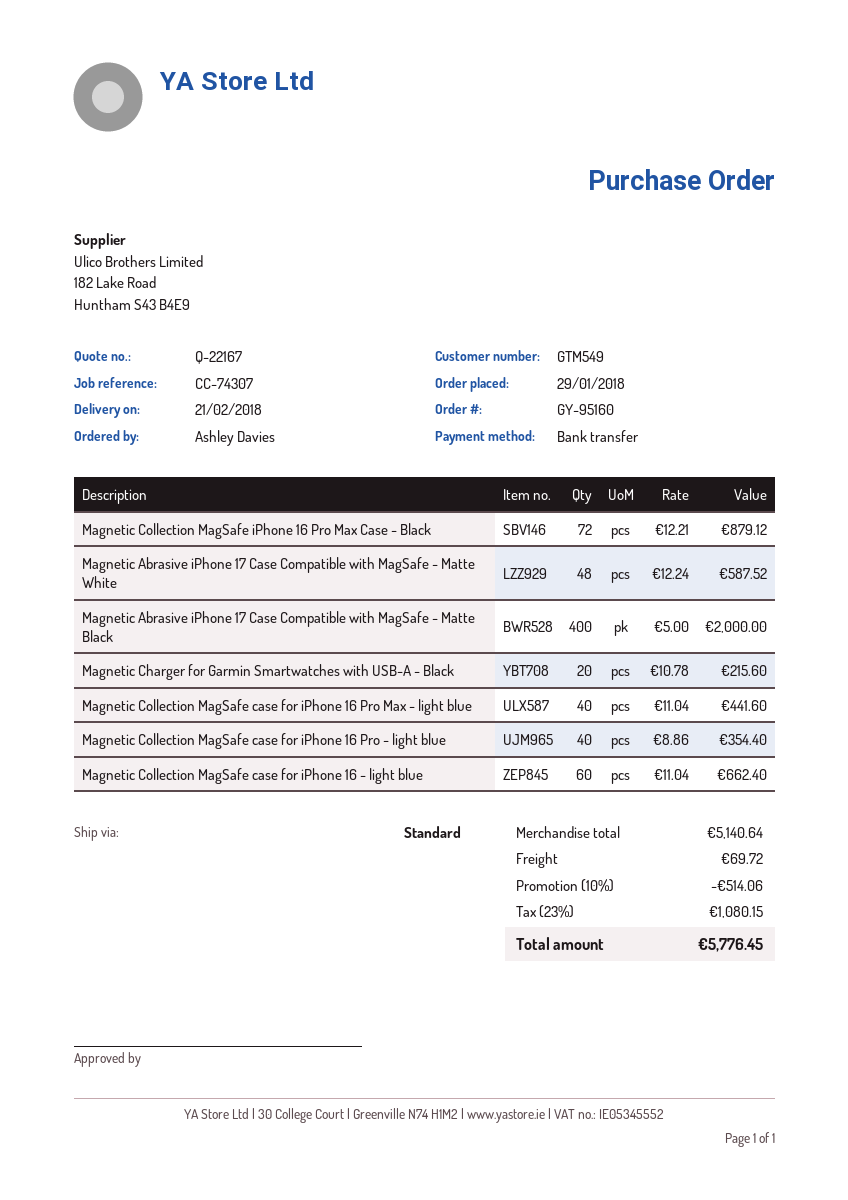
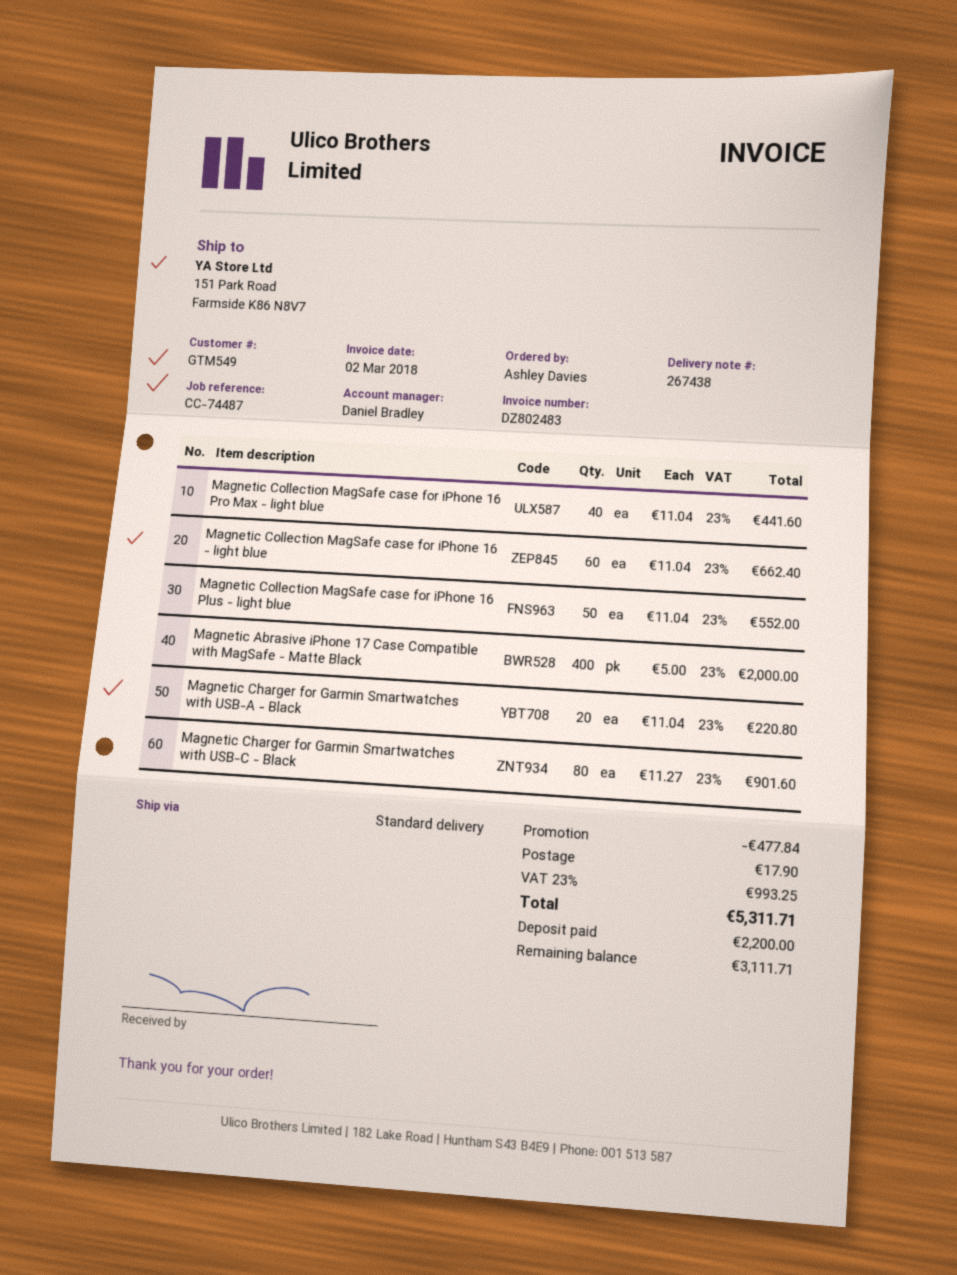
reference: CC-74307 -> CC-74487
Magnetic Collection MagSafe iPhone 16 Pro Max Case - Black: 72 x 12.21 = 879.12 -> none
Magnetic Abrasive iPhone 17 Case Compatible with MagSafe - Matte White: 48 x 12.24 = 587.52 -> none
Magnetic Charger for Garmin Smartwatches with USB-A - Black: 20 x 10.78 = 215.60 -> 20 x 11.04 = 220.80
Magnetic Collection MagSafe case for iPhone 16 Pro - light blue: 40 x 8.86 = 354.40 -> none
Magnetic Collection MagSafe case for iPhone 16 Plus - light blue: none -> 50 x 11.04 = 552.00
Magnetic Charger for Garmin Smartwatches with USB-C - Black: none -> 80 x 11.27 = 901.60
discount: 514.06 -> 477.84
shipping: 69.72 -> 17.90
tax: 23% = 1080.15 -> 23% = 993.25
total: 5776.45 -> 5311.71

